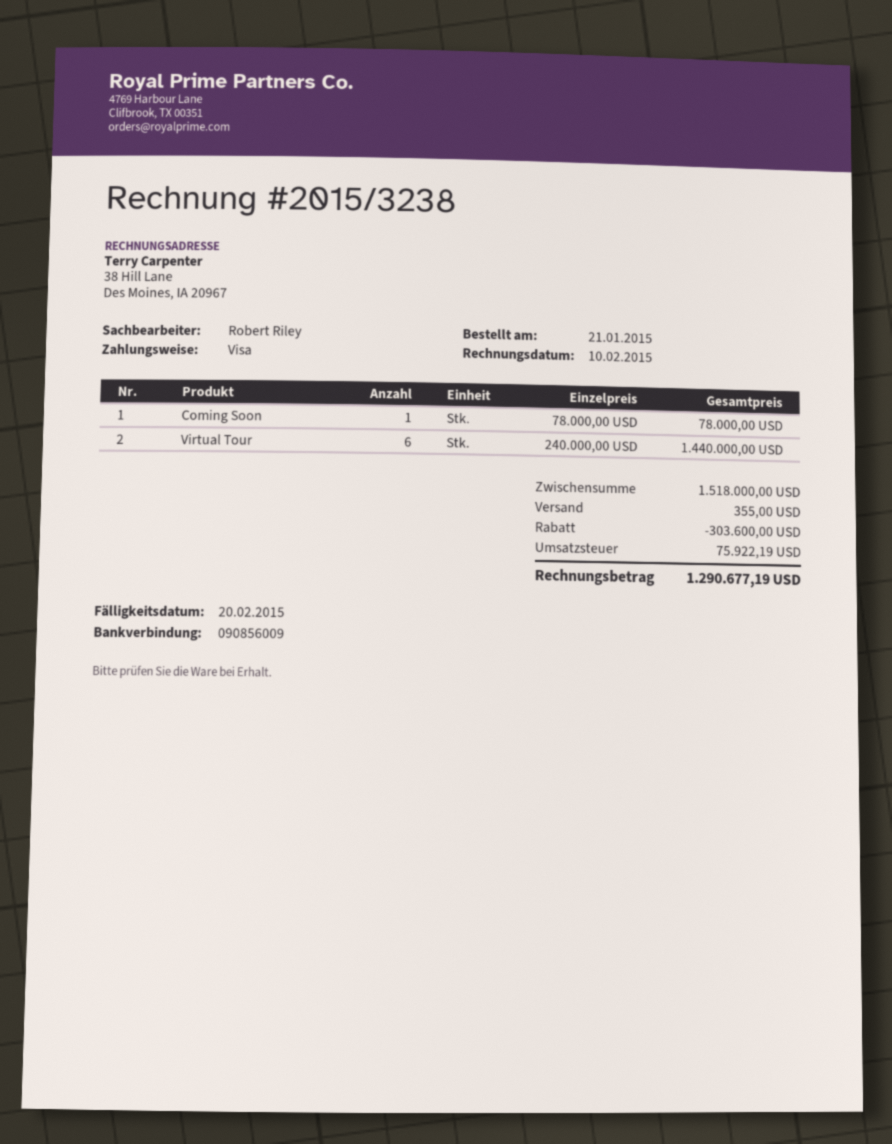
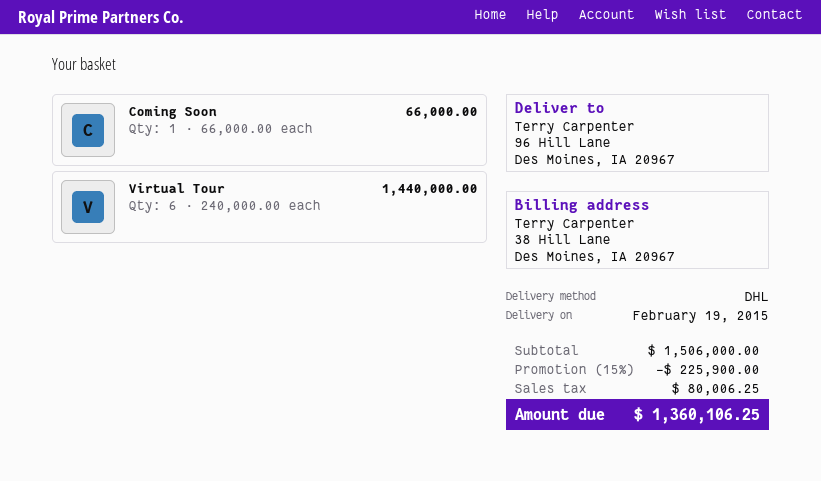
Coming Soon: 1 x 78000.00 = 78000.00 -> 1 x 66000.00 = 66000.00
subtotal: 1518000.00 -> 1506000.00
discount: 303600.00 -> 225900.00
shipping: 355.00 -> none
tax: 75922.19 -> 80006.25
total: 1290677.19 -> 1360106.25

